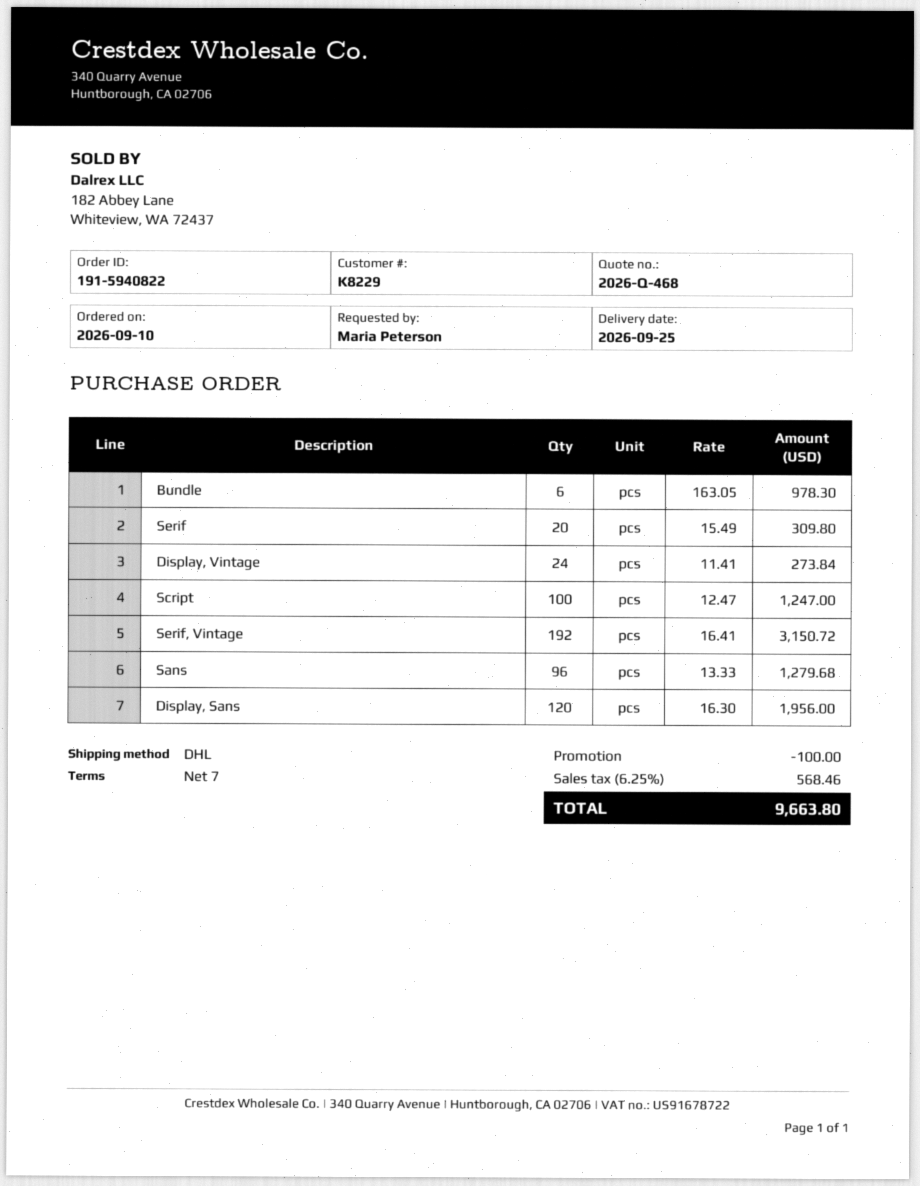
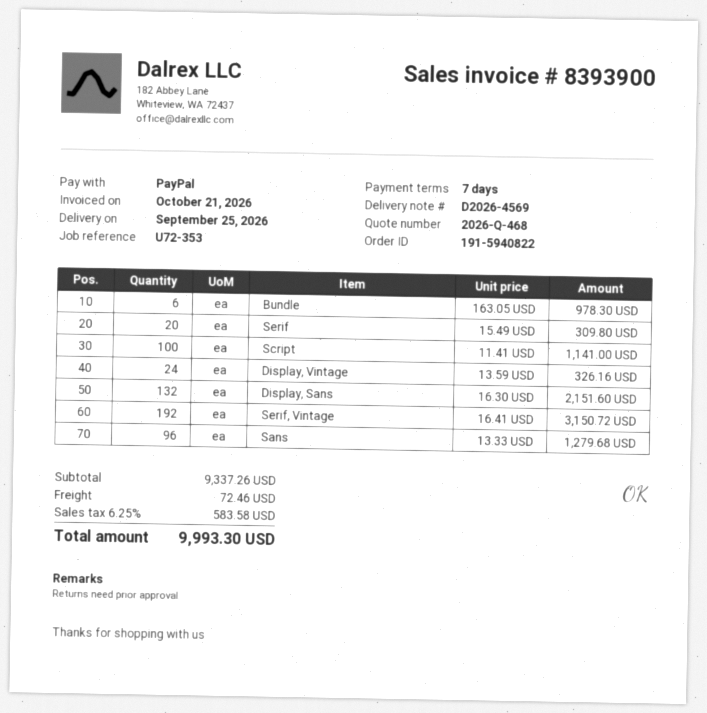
Display, Vintage: 24 x 11.41 = 273.84 -> 24 x 13.59 = 326.16
Script: 100 x 12.47 = 1247.00 -> 100 x 11.41 = 1141.00
Display, Sans: 120 x 16.30 = 1956.00 -> 132 x 16.30 = 2151.60
discount: 100.00 -> none
shipping: none -> 72.46
tax: 6.25% = 568.46 -> 6.25% = 583.58
total: 9663.80 -> 9993.30

